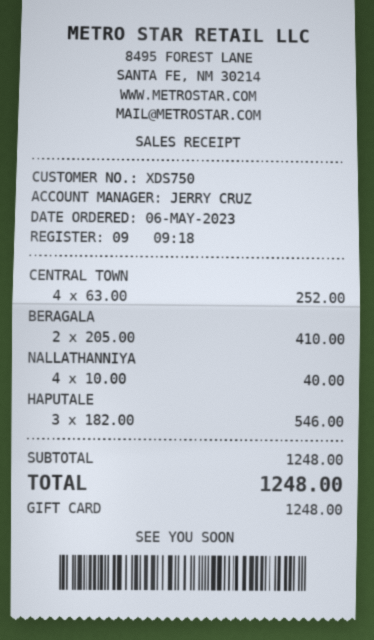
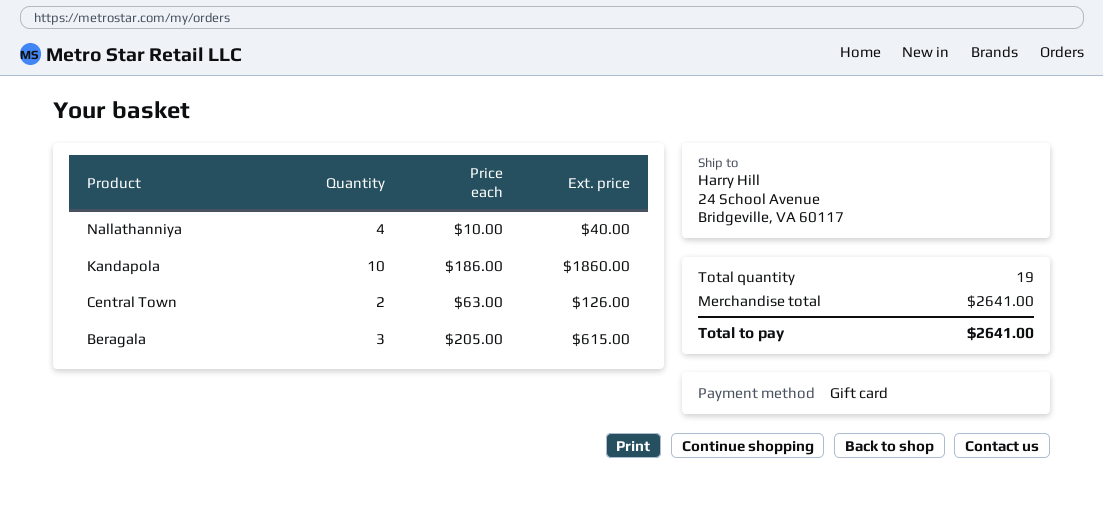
CENTRAL TOWN: 4 x 63.00 = 252.00 -> 2 x 63.00 = 126.00
BERAGALA: 2 x 205.00 = 410.00 -> 3 x 205.00 = 615.00
HAPUTALE: 3 x 182.00 = 546.00 -> none
Kandapola: none -> 10 x 186.00 = 1860.00
subtotal: 1248.00 -> 2641.00
total: 1248.00 -> 2641.00

